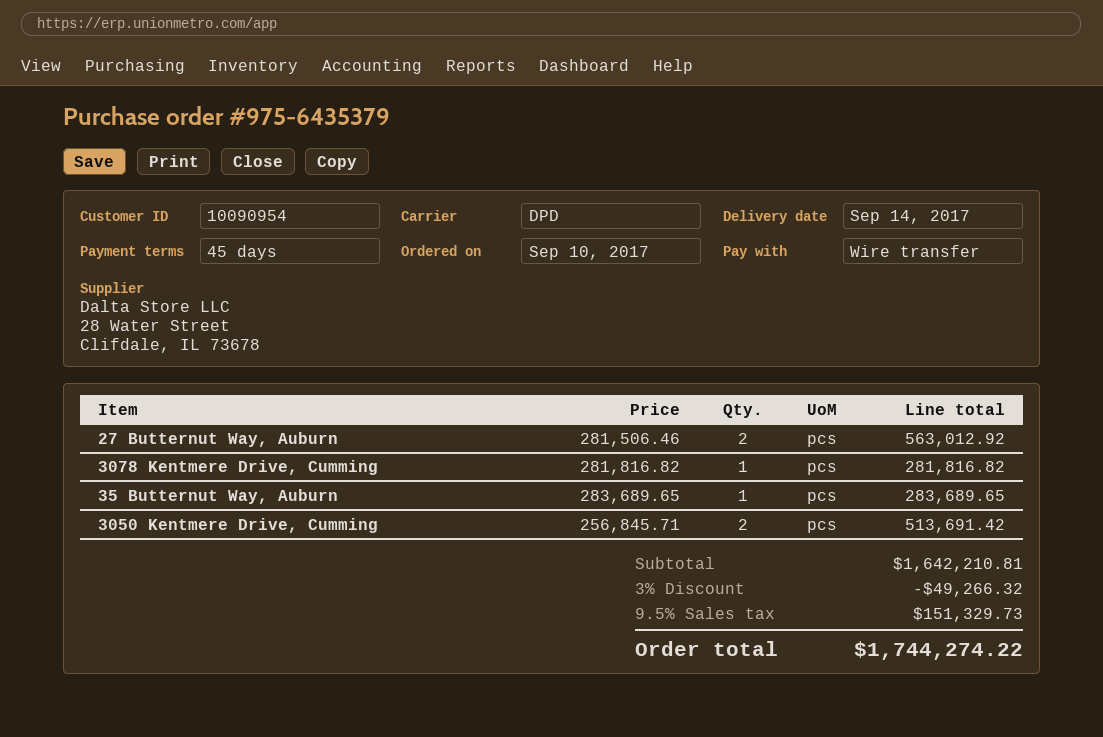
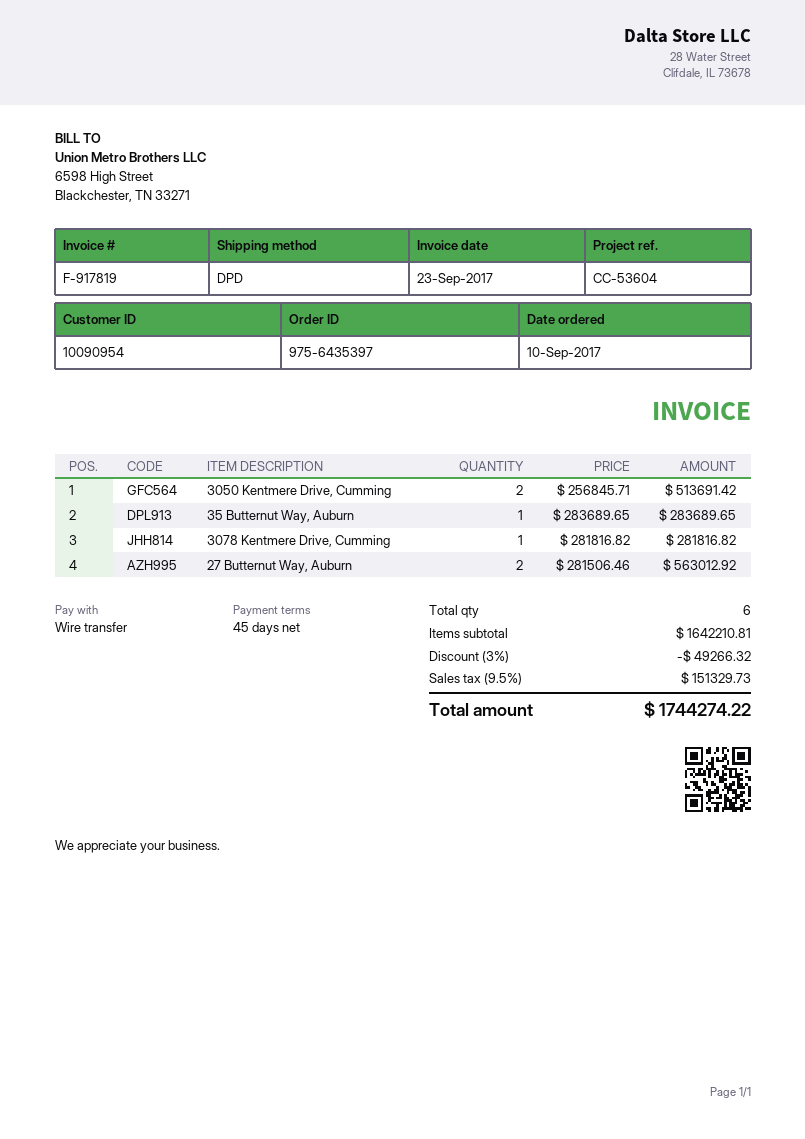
order number: 975-6435379 -> 975-6435397

